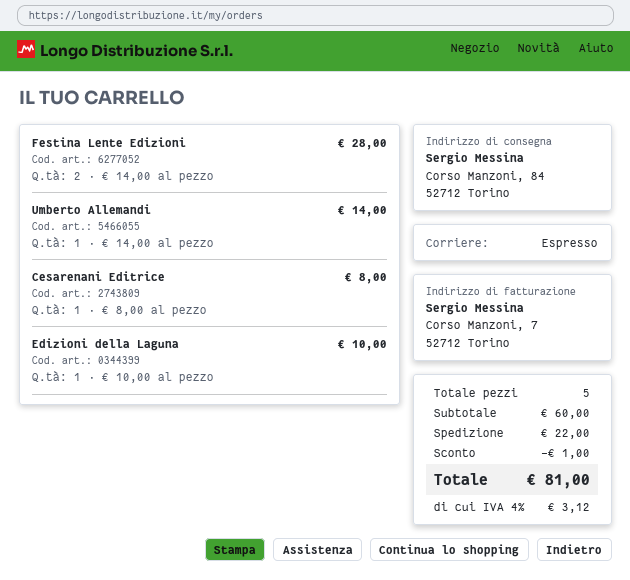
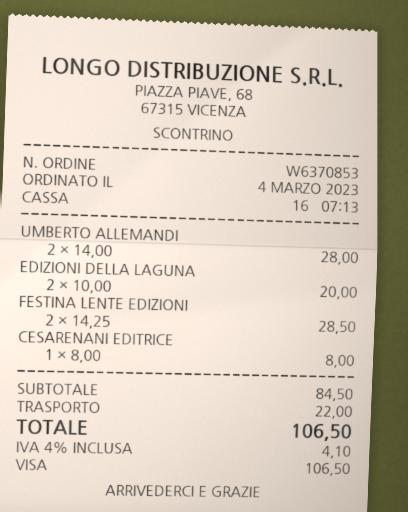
Festina Lente Edizioni: 2 x 14.00 = 28.00 -> 2 x 14.25 = 28.50
Umberto Allemandi: 1 x 14.00 = 14.00 -> 2 x 14.00 = 28.00
Edizioni della Laguna: 1 x 10.00 = 10.00 -> 2 x 10.00 = 20.00
subtotal: 60.00 -> 84.50
discount: 1.00 -> none
tax: 4% = 3.12 -> 4% = 4.10
total: 81.00 -> 106.50

